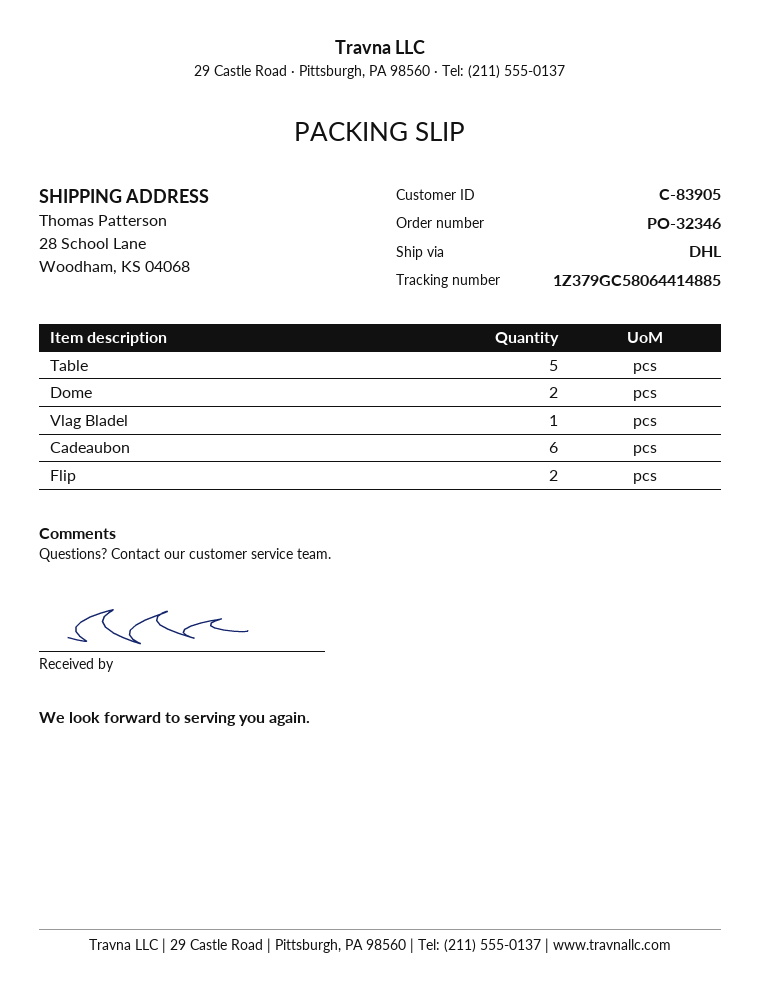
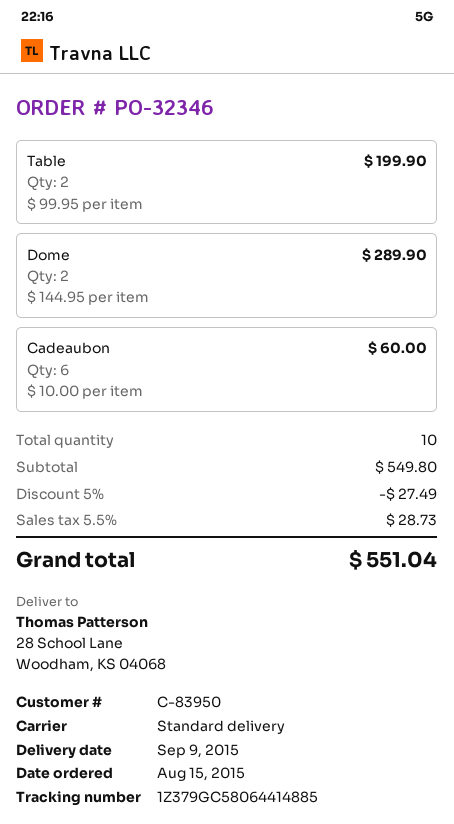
customer number: C-83905 -> C-83950
shipping method: DHL -> standard
Table: 5 -> 2
Vlag Bladel: 1 -> none
Flip: 2 -> none

